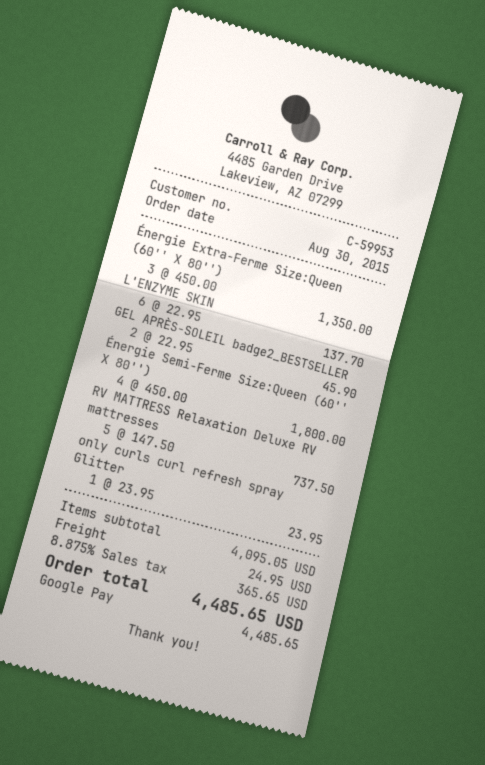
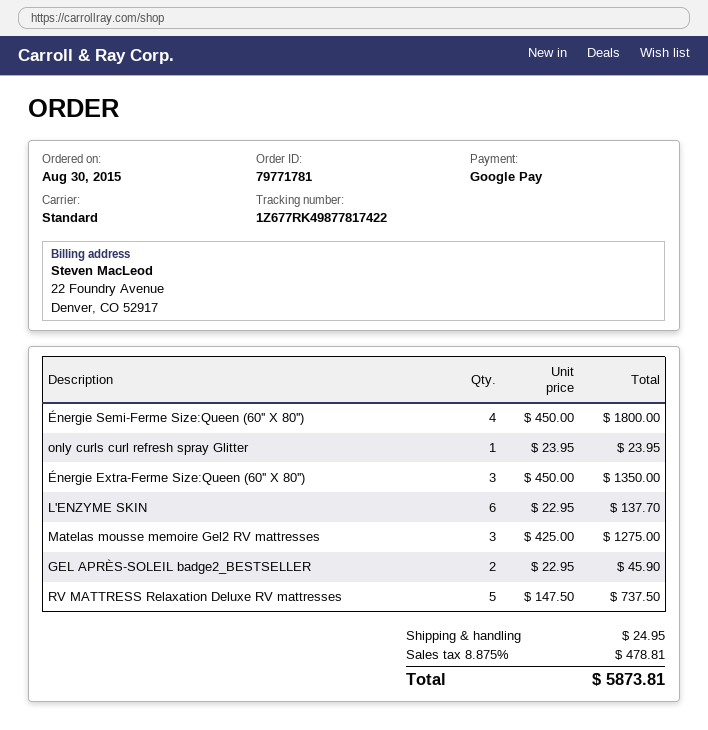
Matelas mousse memoire Gel2 RV mattresses: none -> 3 x 425.00 = 1275.00
tax: 8.875% = 365.65 -> 8.875% = 478.81
total: 4485.65 -> 5873.81

